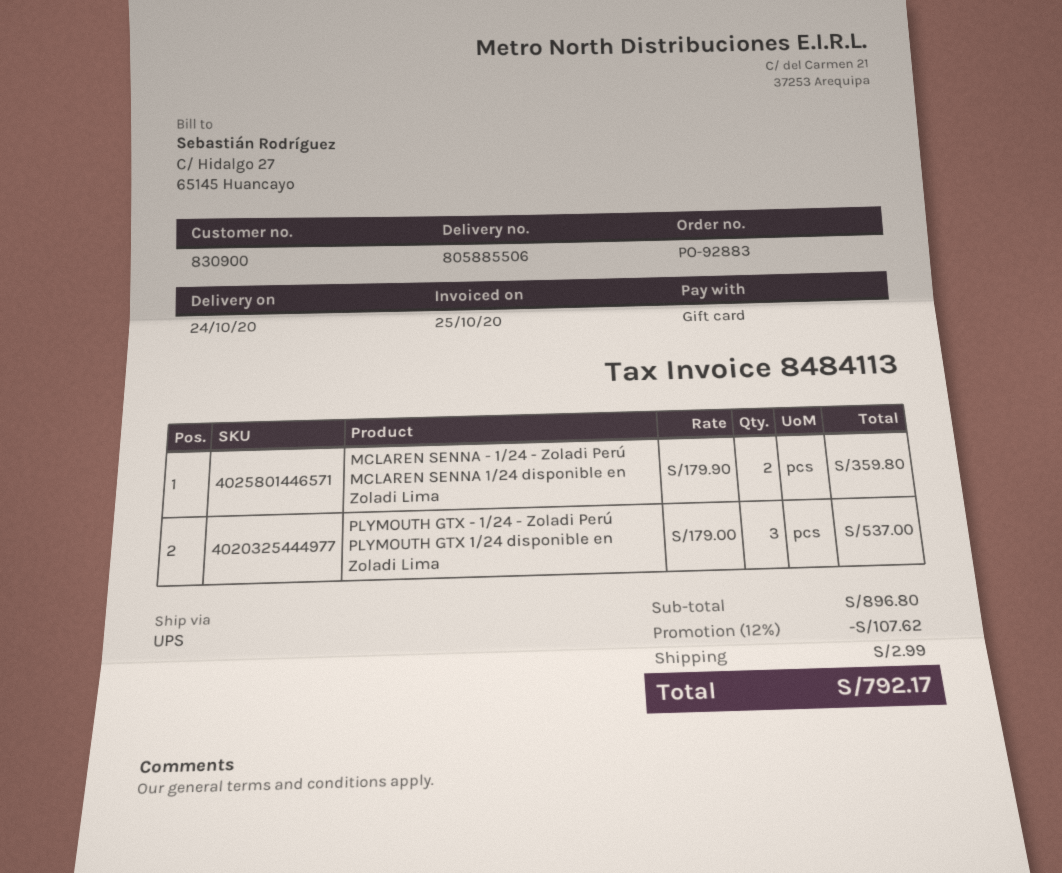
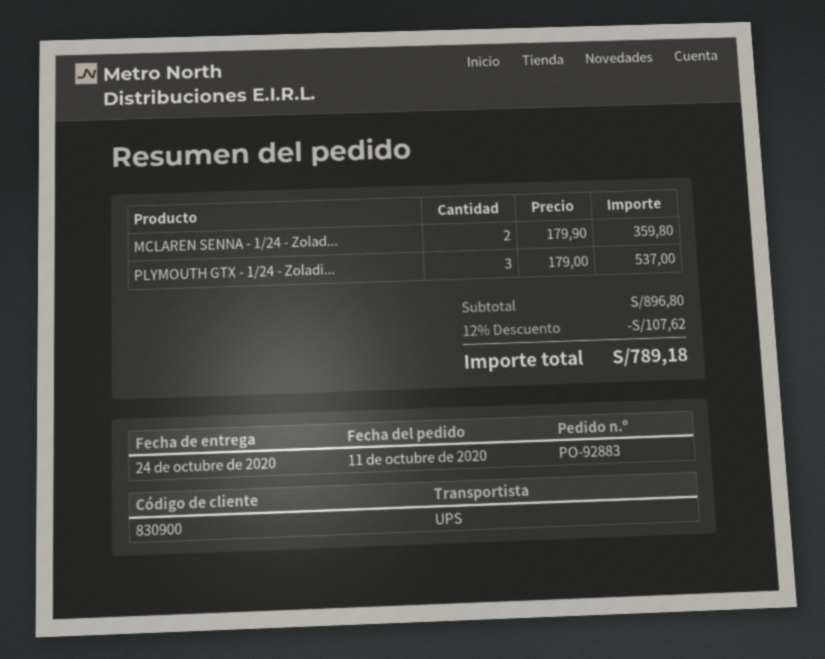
shipping: 2.99 -> none
total: 792.17 -> 789.18

